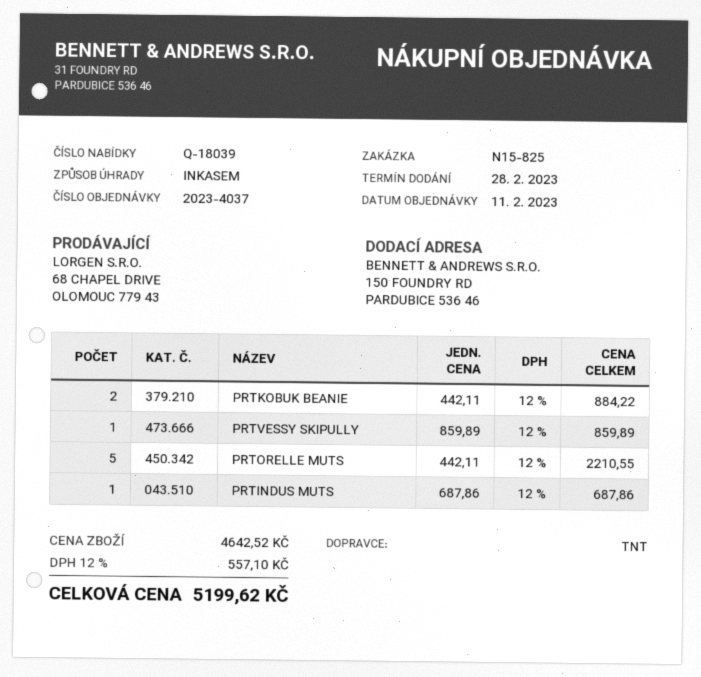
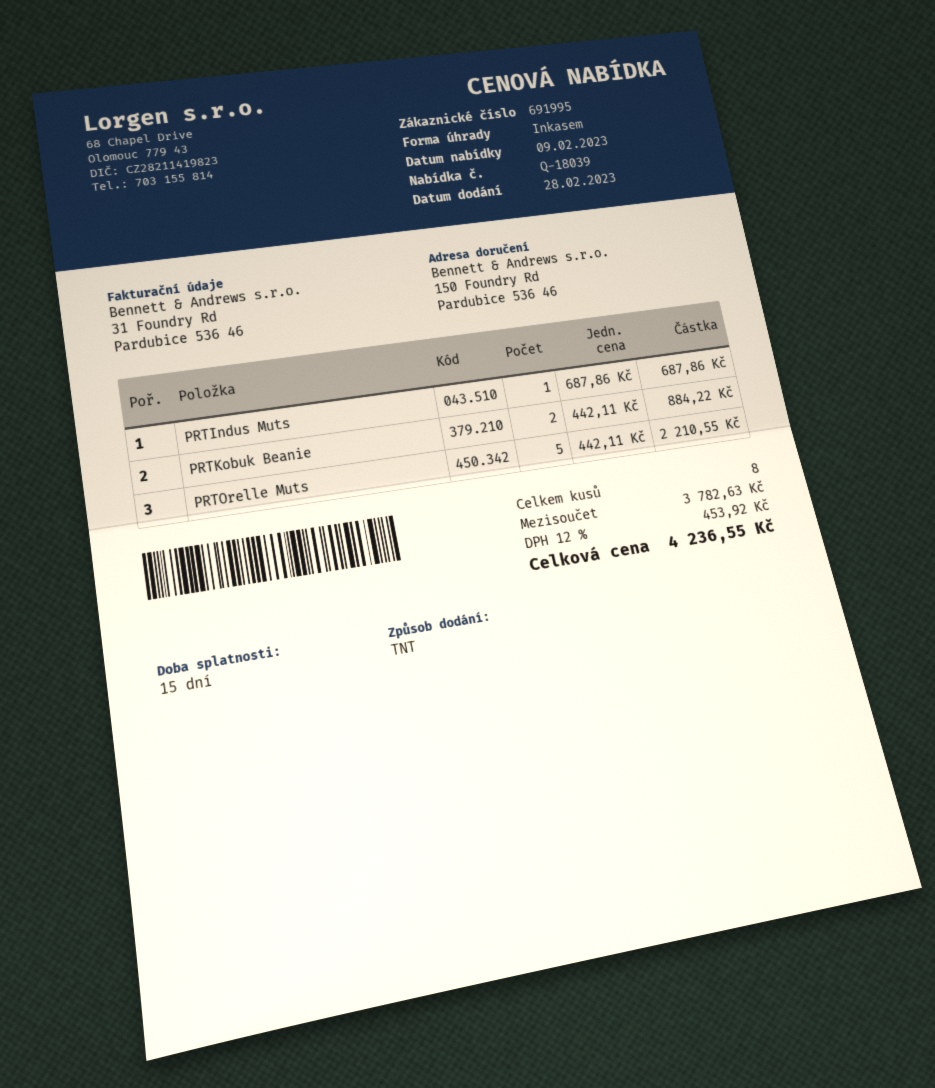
PRTVESSY SKIPULLY: 1 x 859.89 = 859.89 -> none
subtotal: 4642.52 -> 3782.63
tax: 12% = 557.10 -> 12% = 453.92
total: 5199.62 -> 4236.55

